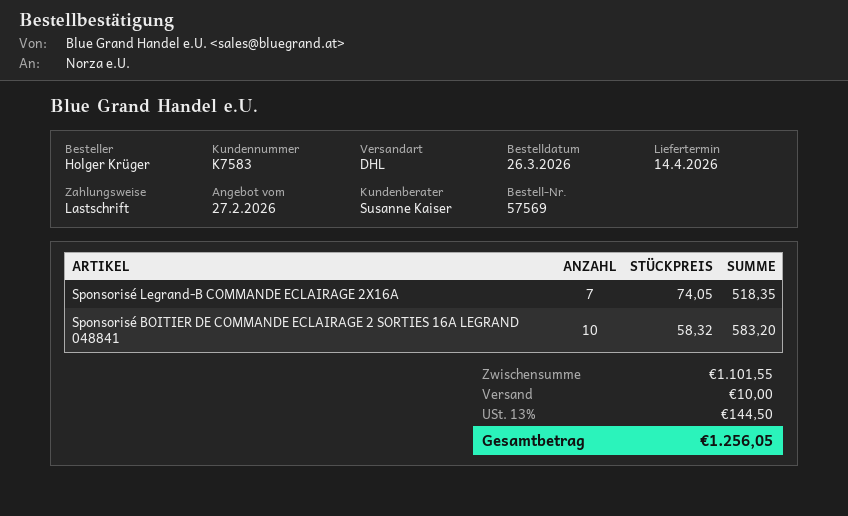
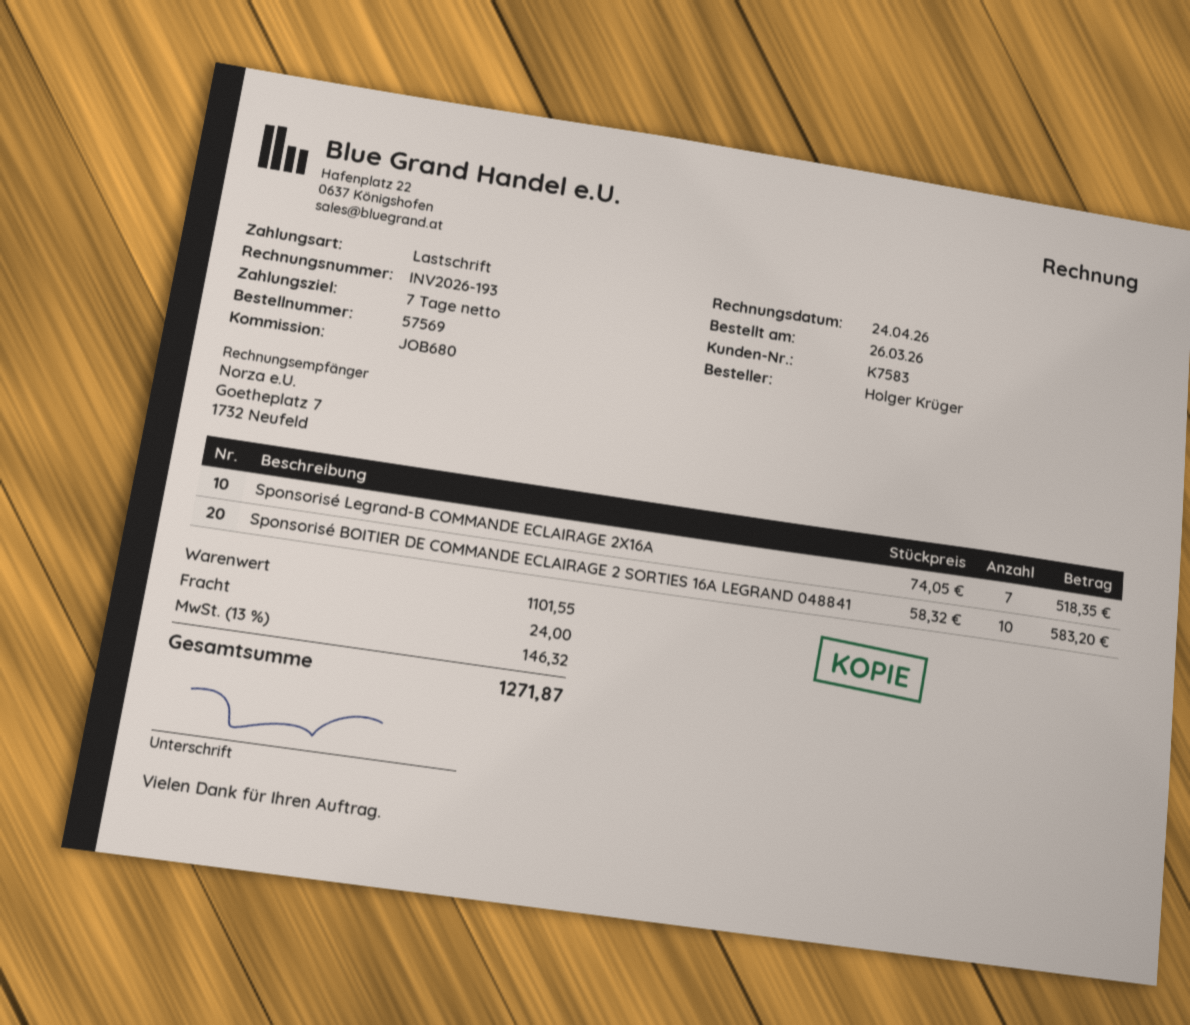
shipping: 10.00 -> 24.00
tax: 13% = 144.50 -> 13% = 146.32
total: 1256.05 -> 1271.87

